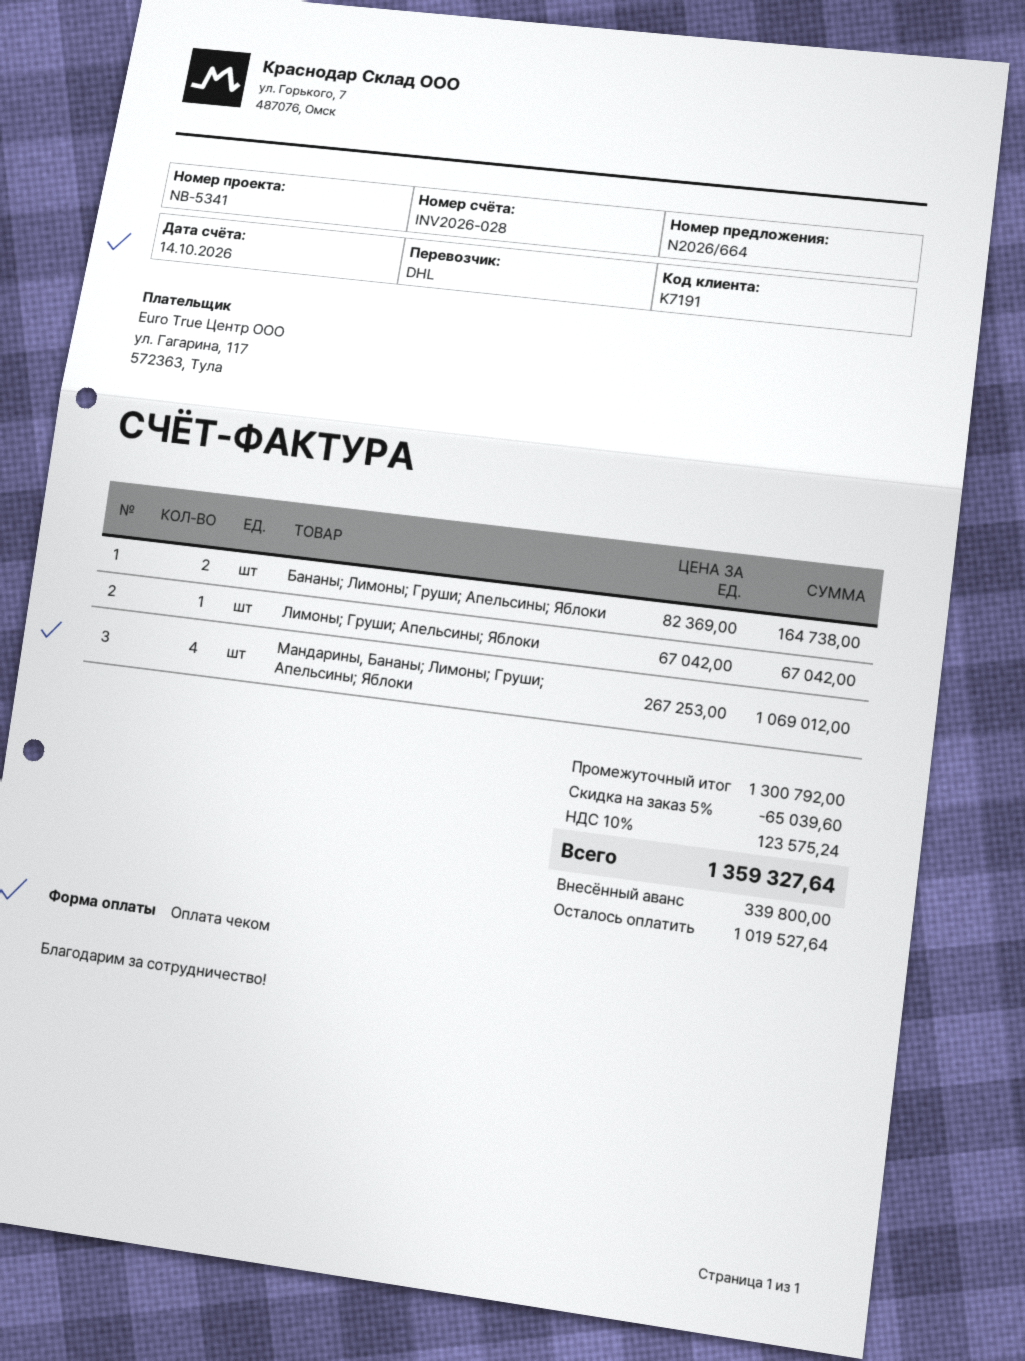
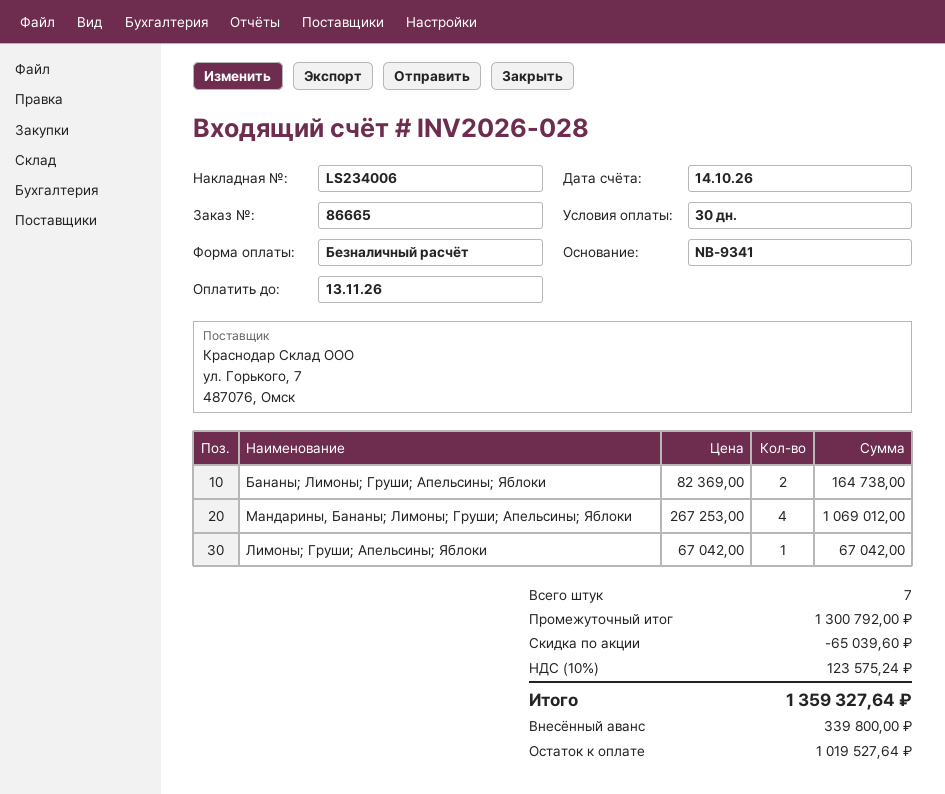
reference: NB-5341 -> NB-9341
payment method: cheque -> bank transfer

